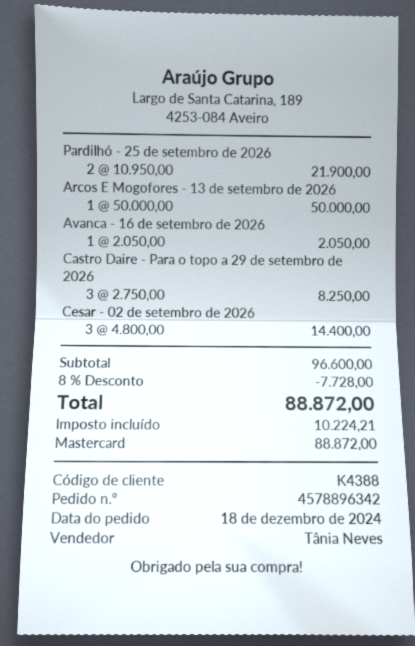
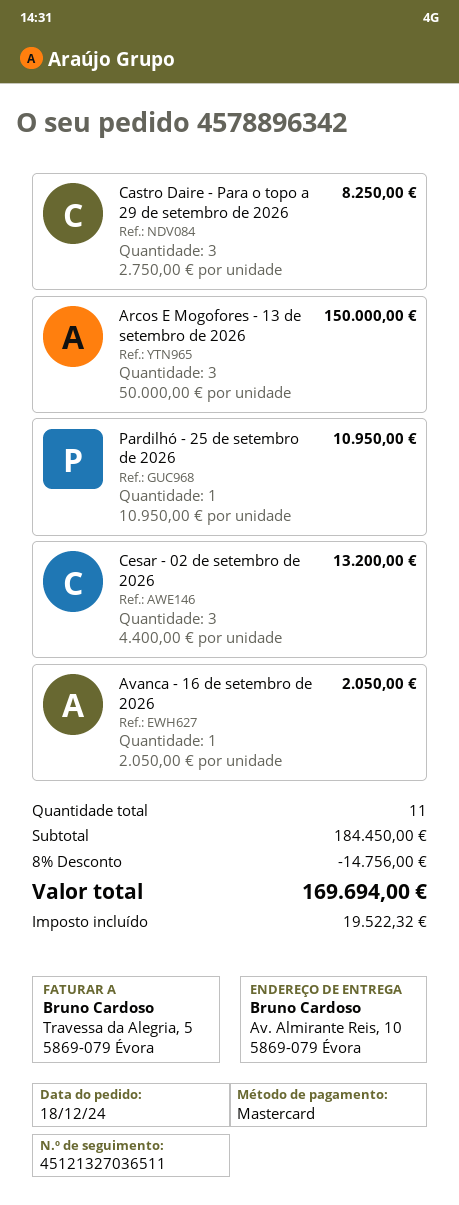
Pardilhó - 25 de setembro de 2026: 2 x 10950.00 = 21900.00 -> 1 x 10950.00 = 10950.00
Arcos E Mogofores - 13 de setembro de 2026: 1 x 50000.00 = 50000.00 -> 3 x 50000.00 = 150000.00
Cesar - 02 de setembro de 2026: 3 x 4800.00 = 14400.00 -> 3 x 4400.00 = 13200.00
subtotal: 96600.00 -> 184450.00
discount: 8% = 7728.00 -> 8% = 14756.00
tax: 10224.21 -> 19522.32
total: 88872.00 -> 169694.00

